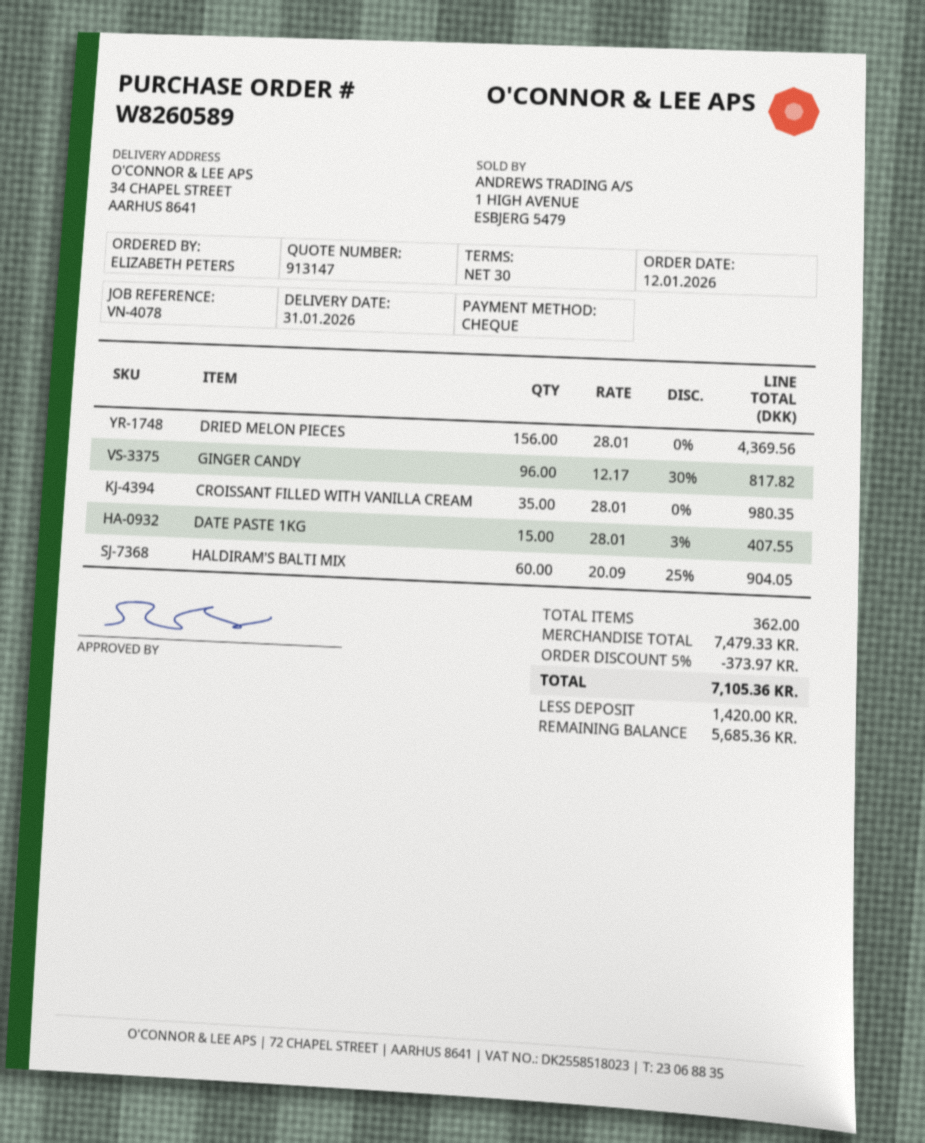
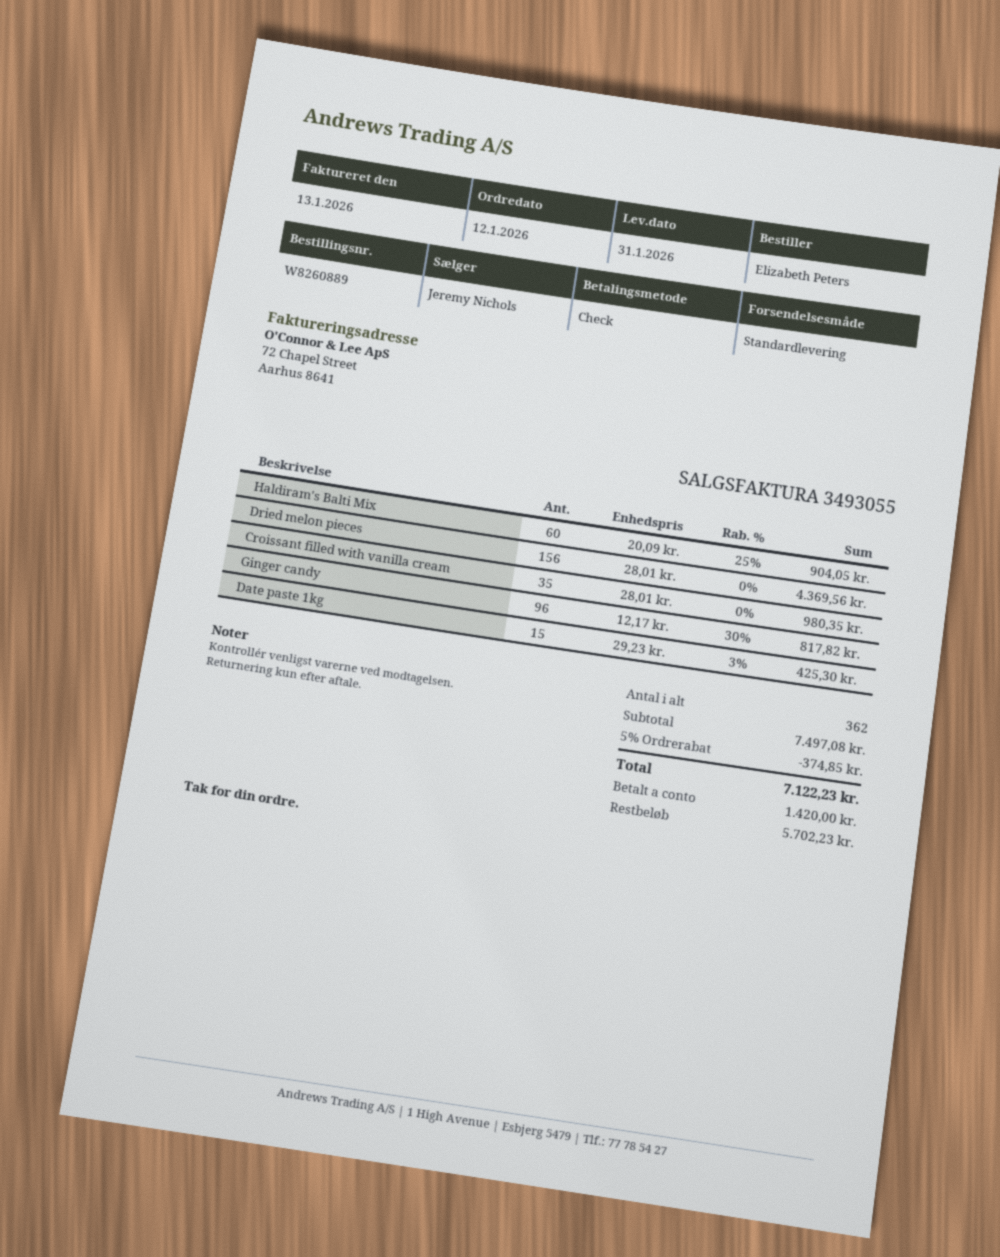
order number: W8260589 -> W8260889
DATE PASTE 1KG: 15 x 28.01 - 3% = 407.55 -> 15 x 29.23 - 3% = 425.30
subtotal: 7479.33 -> 7497.08
discount: 5% = 373.97 -> 5% = 374.85
total: 7105.36 -> 7122.23
balance: 5685.36 -> 5702.23

